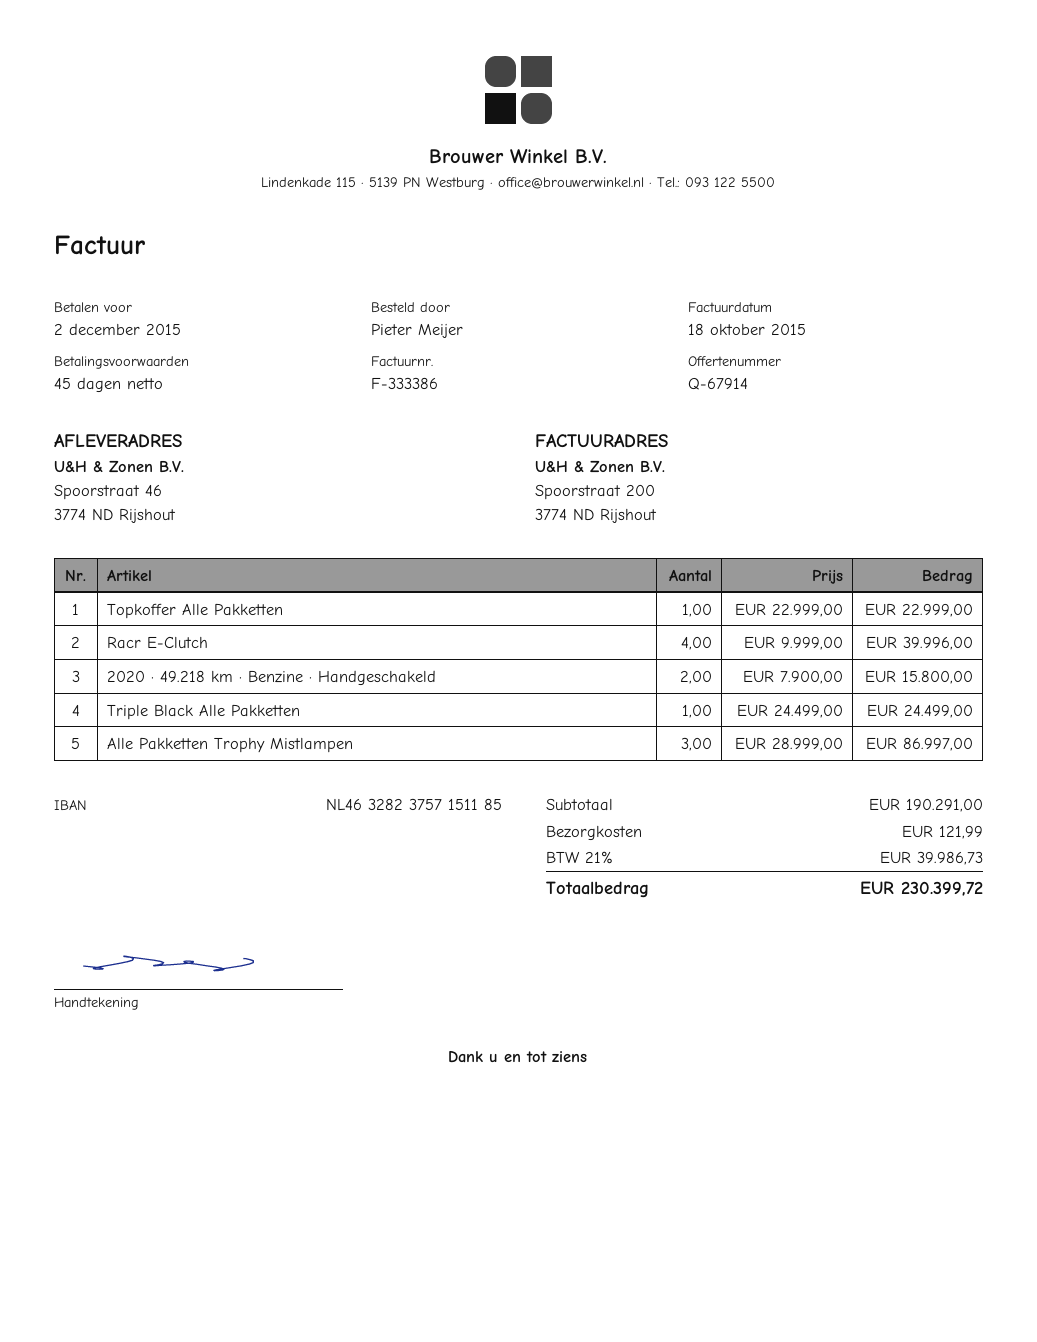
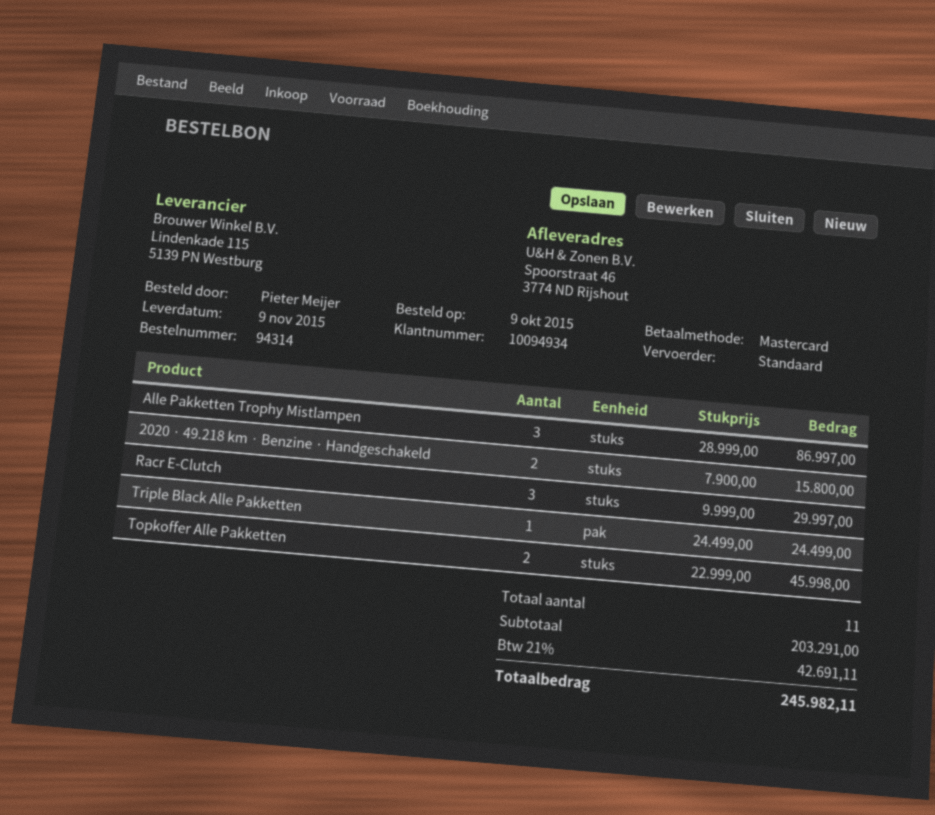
Topkoffer Alle Pakketten: 1 x 22999.00 = 22999.00 -> 2 x 22999.00 = 45998.00
Racr E-Clutch: 4 x 9999.00 = 39996.00 -> 3 x 9999.00 = 29997.00
subtotal: 190291.00 -> 203291.00
shipping: 121.99 -> none
tax: 21% = 39986.73 -> 21% = 42691.11
total: 230399.72 -> 245982.11

